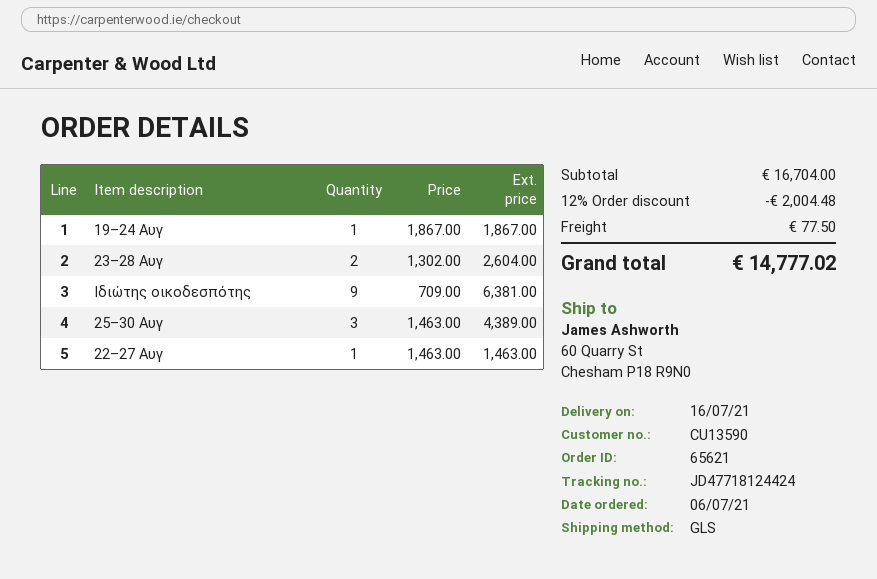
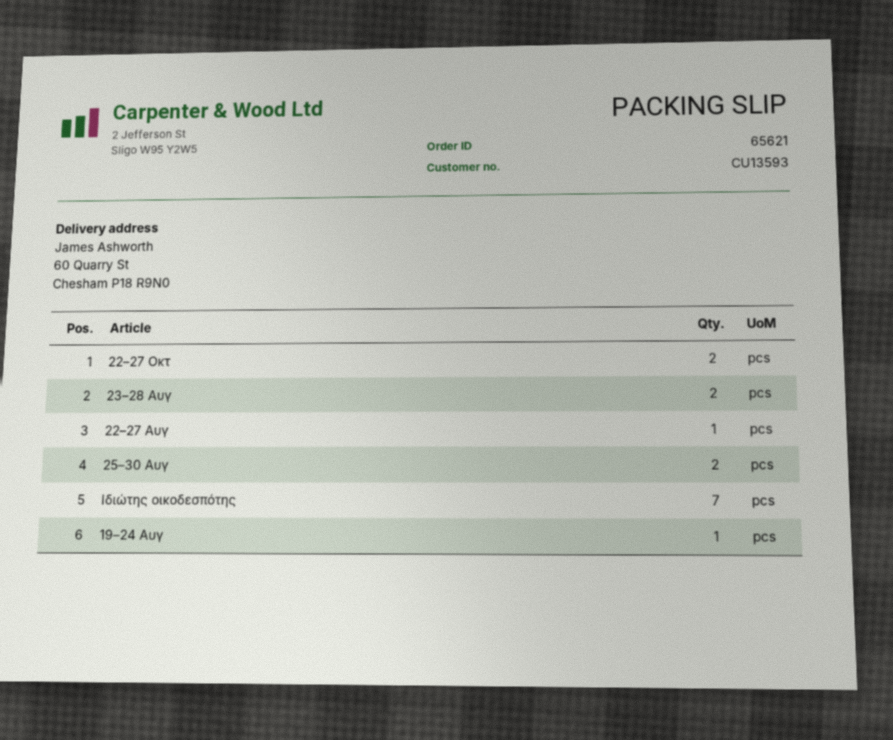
customer number: CU13590 -> CU13593
Ιδιώτης οικοδεσπότης: 9 -> 7
25–30 Αυγ: 3 -> 2
22–27 Οκτ: none -> 2

